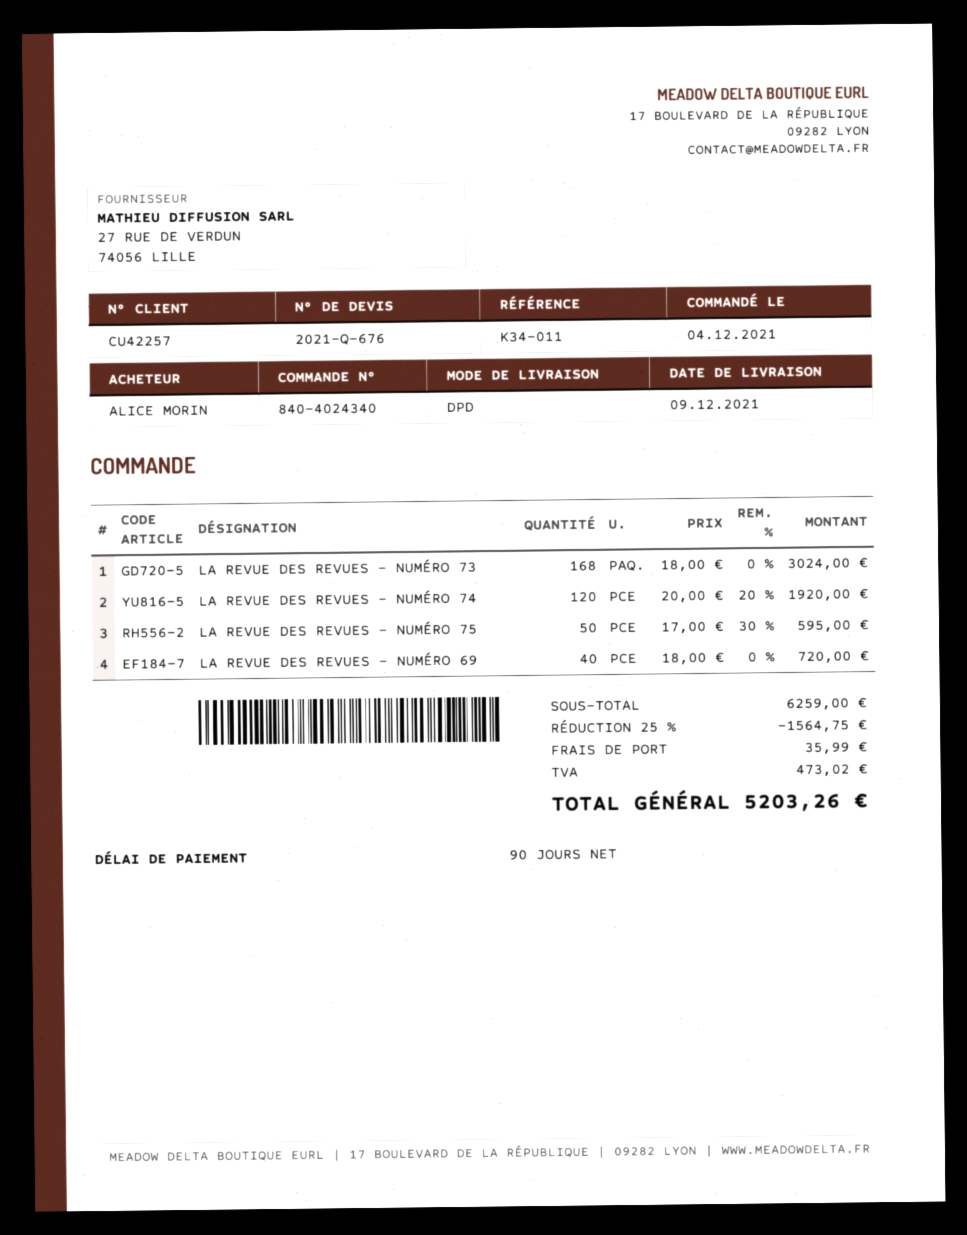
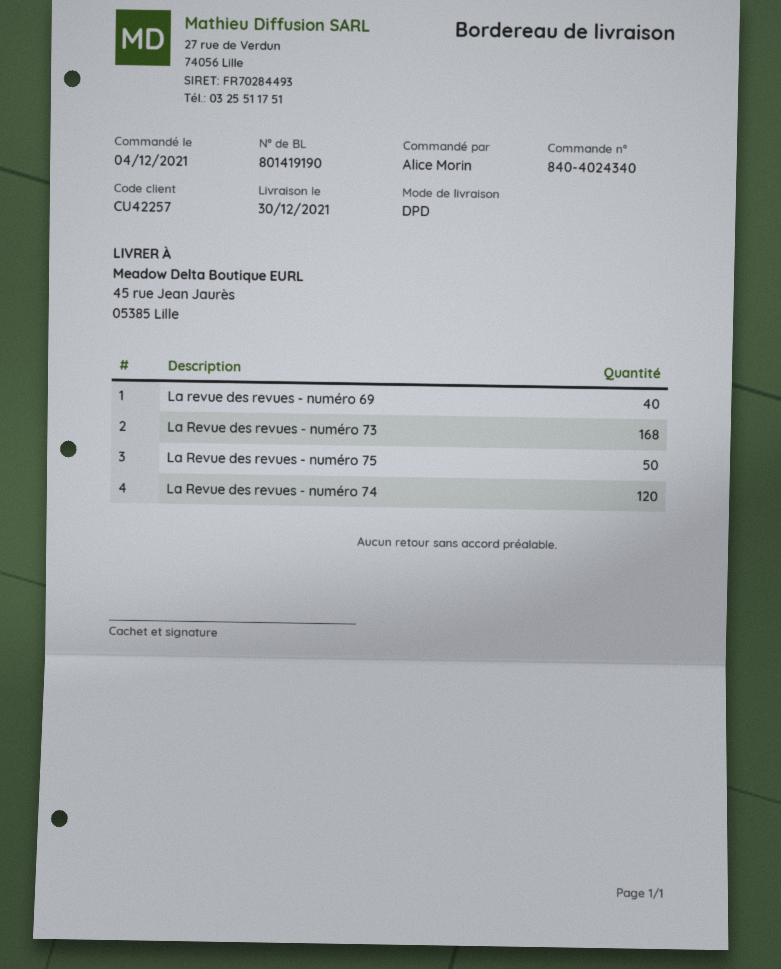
delivery date: 2021-12-09 -> 2021-12-30

